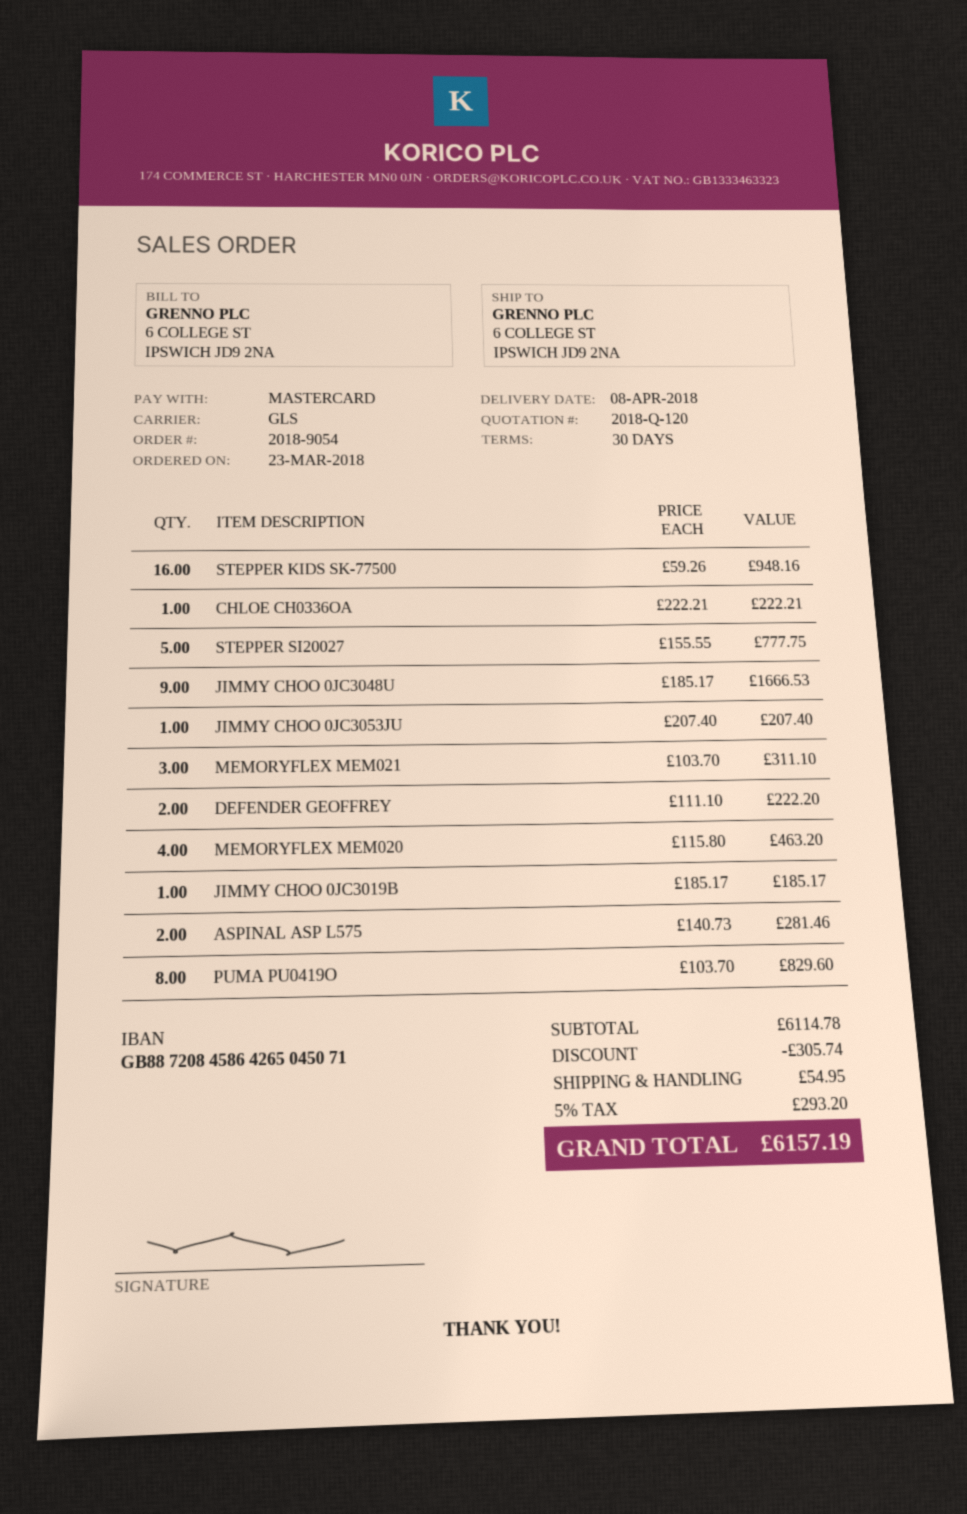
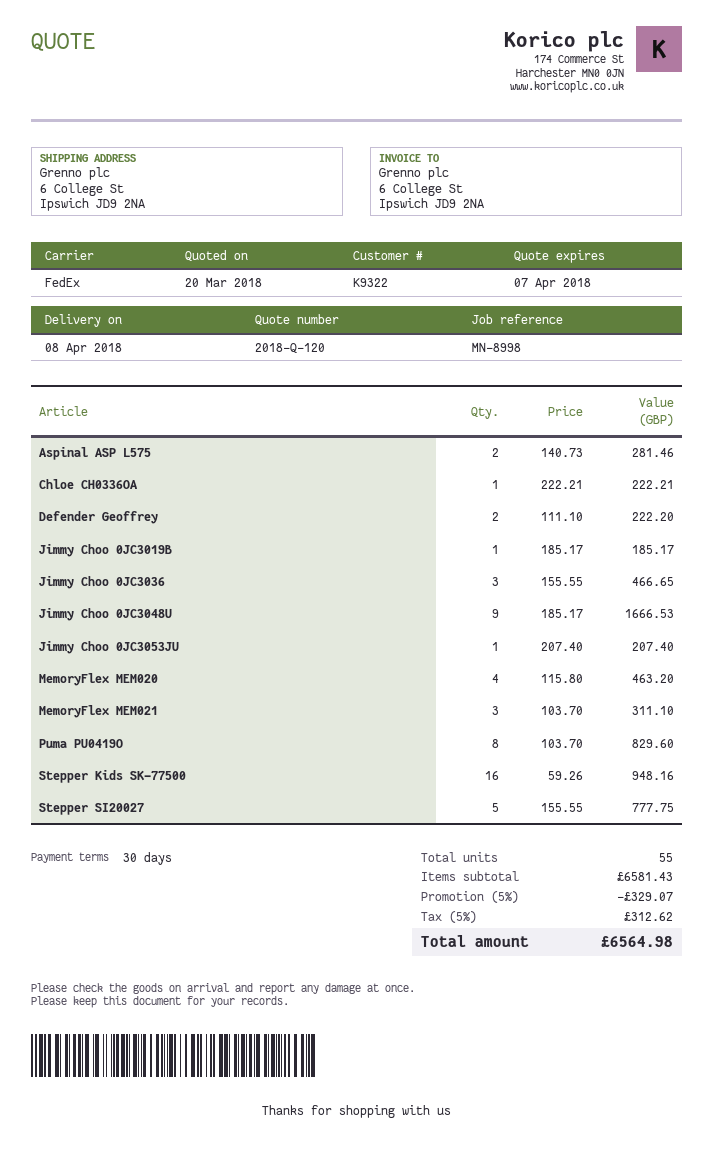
shipping method: GLS -> FedEx
Jimmy Choo 0JC3036: none -> 3 x 155.55 = 466.65
subtotal: 6114.78 -> 6581.43
discount: 305.74 -> 329.07
shipping: 54.95 -> none
tax: 5% = 293.20 -> 5% = 312.62
total: 6157.19 -> 6564.98

